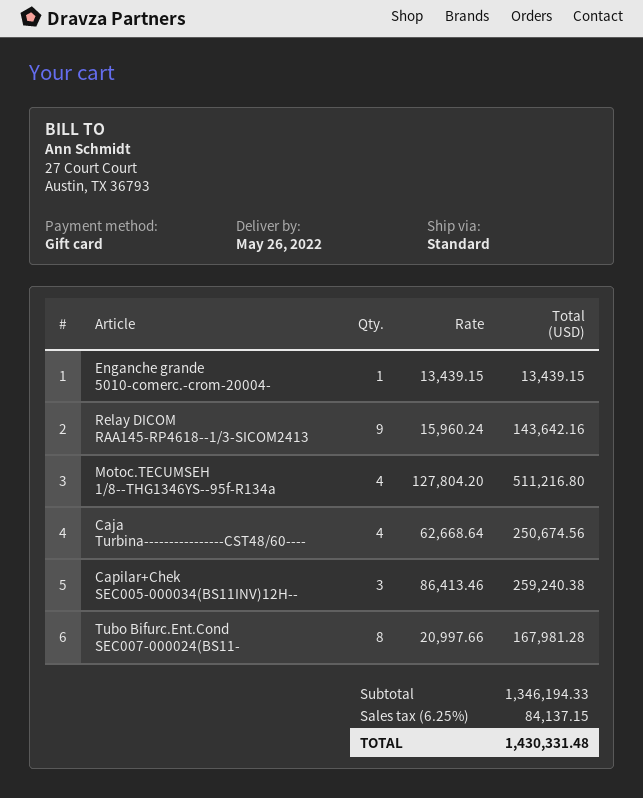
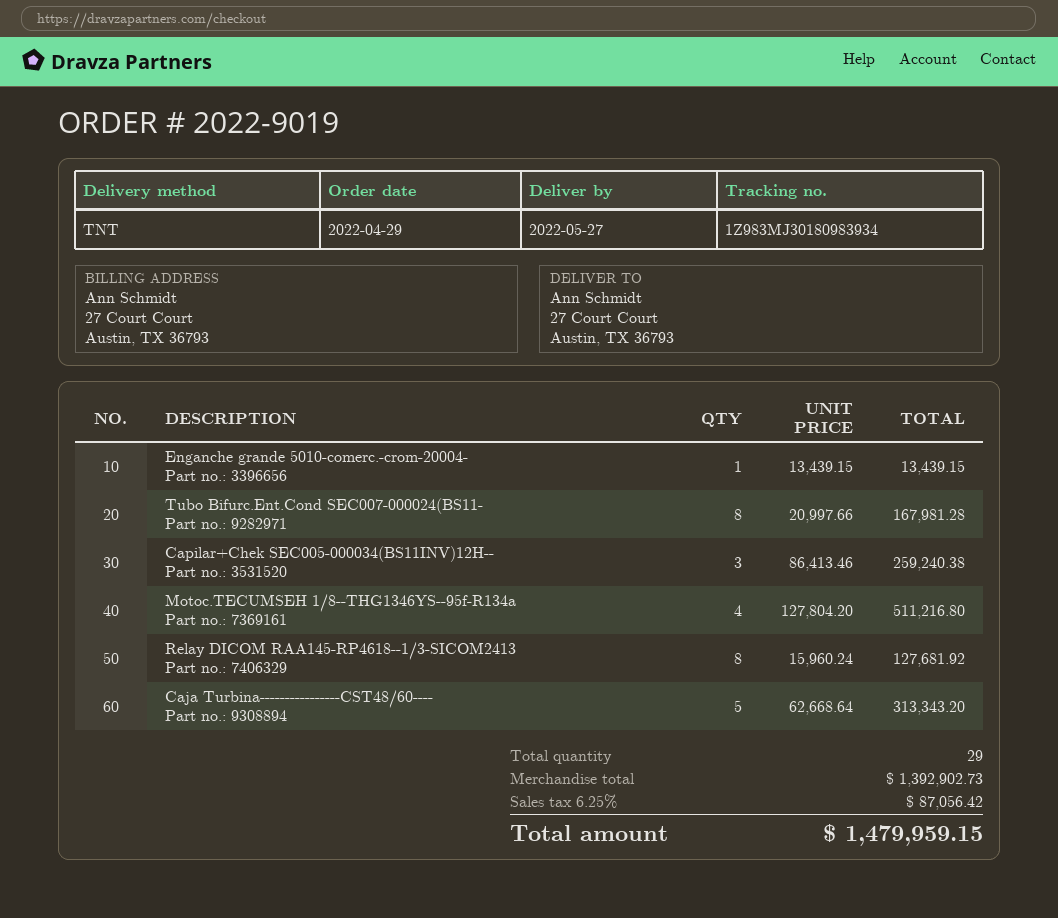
delivery date: 2022-05-26 -> 2022-05-27
shipping method: standard -> TNT
Relay DICOM RAA145-RP4618--1/3-SICOM2413: 9 x 15960.24 = 143642.16 -> 8 x 15960.24 = 127681.92
Caja Turbina----------------CST48/60----: 4 x 62668.64 = 250674.56 -> 5 x 62668.64 = 313343.20
subtotal: 1346194.33 -> 1392902.73
tax: 6.25% = 84137.15 -> 6.25% = 87056.42
total: 1430331.48 -> 1479959.15

